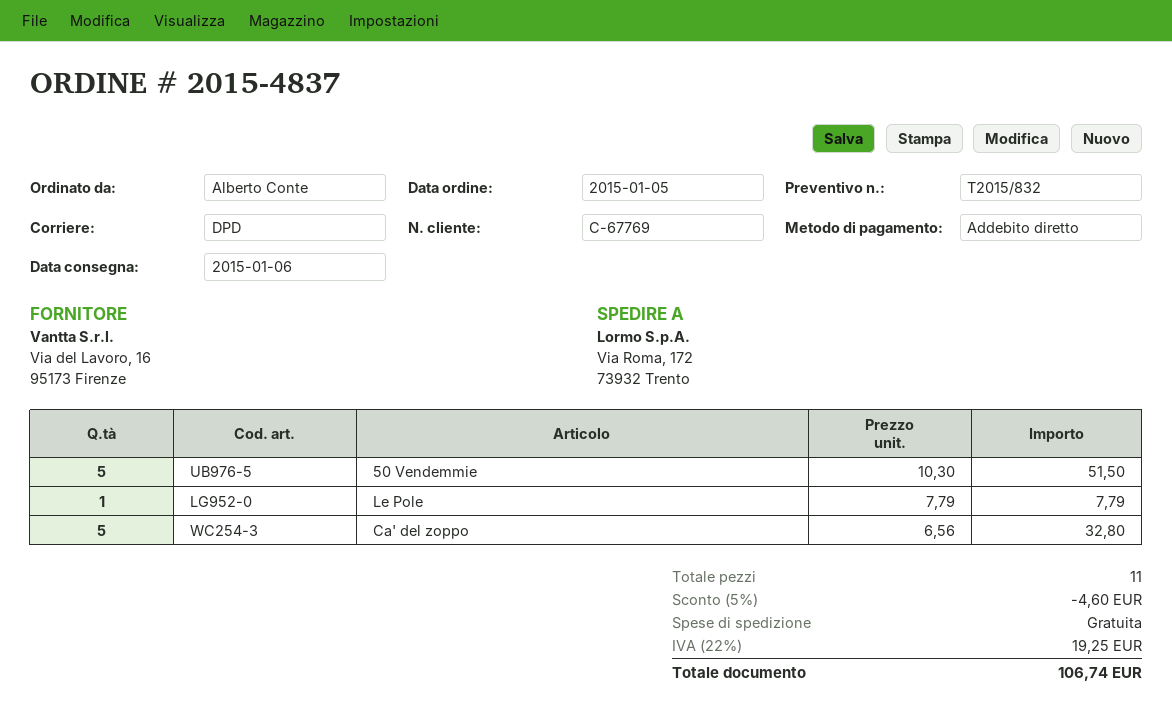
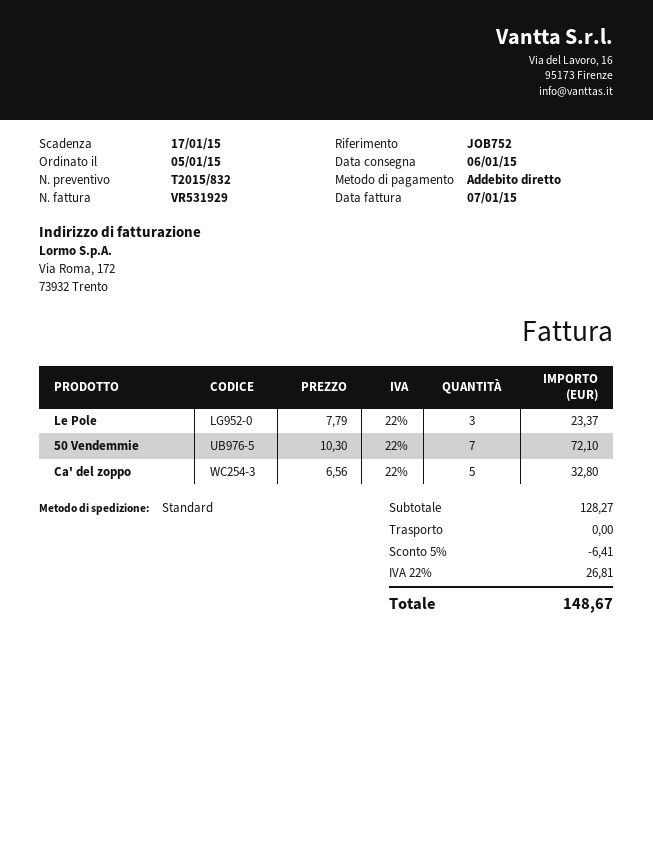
shipping method: DPD -> standard
50 Vendemmie: 5 x 10.30 = 51.50 -> 7 x 10.30 = 72.10
Le Pole: 1 x 7.79 = 7.79 -> 3 x 7.79 = 23.37
discount: 5% = 4.60 -> 5% = 6.41
tax: 22% = 19.25 -> 22% = 26.81
total: 106.74 -> 148.67

